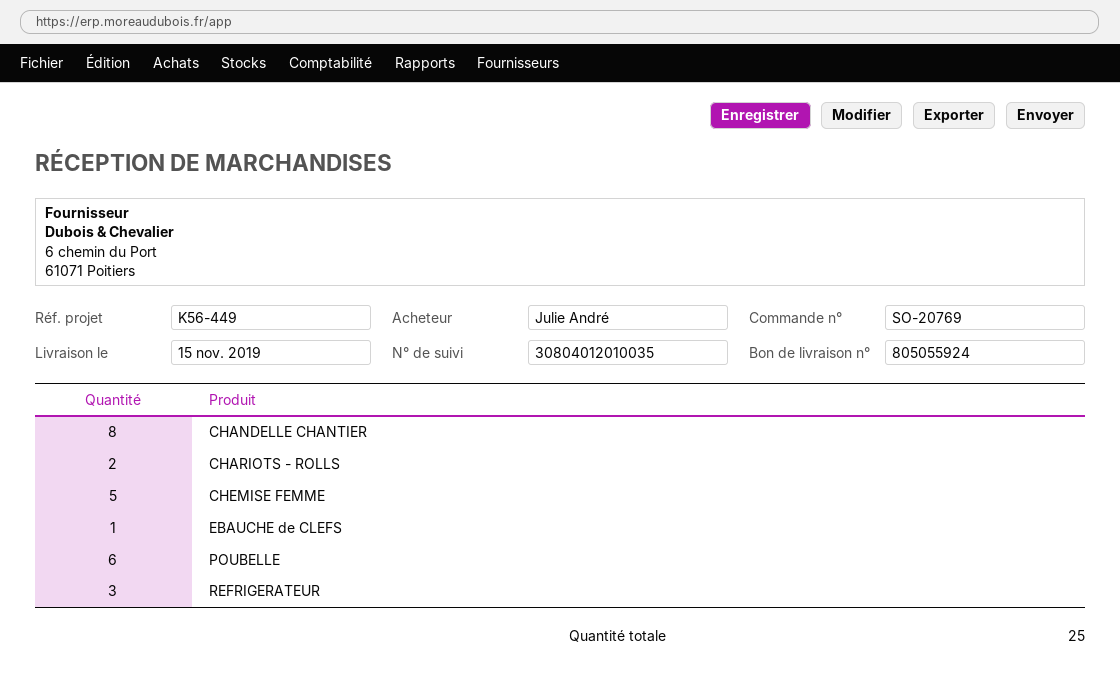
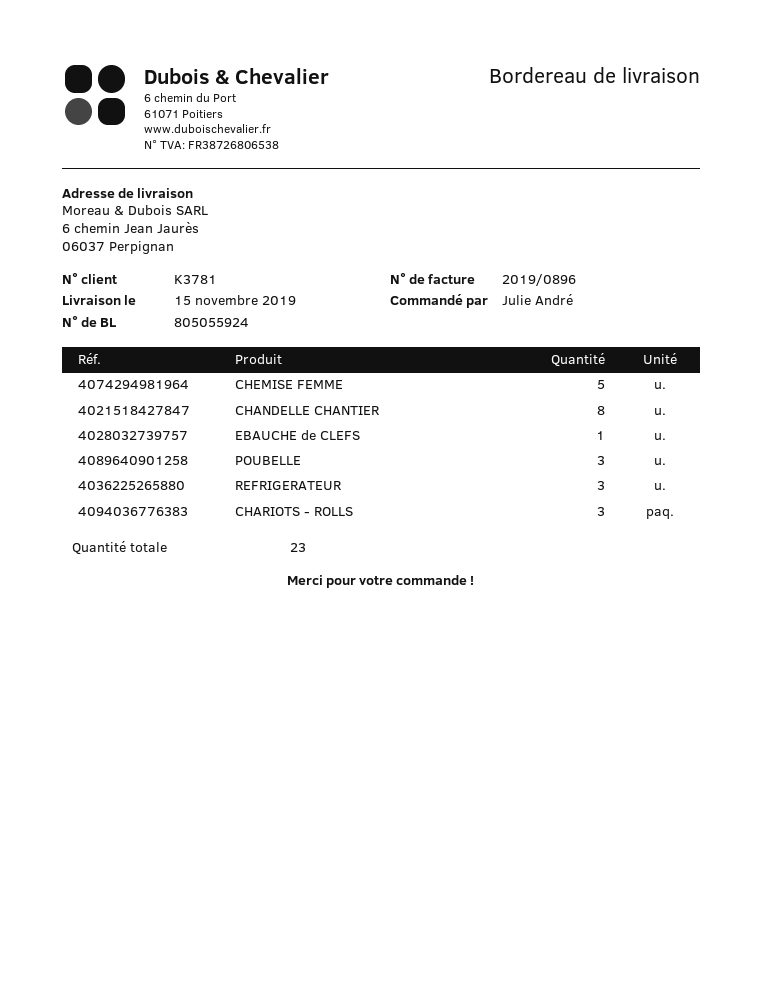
CHARIOTS - ROLLS: 2 -> 3
POUBELLE: 6 -> 3
total quantity: 25 -> 23

